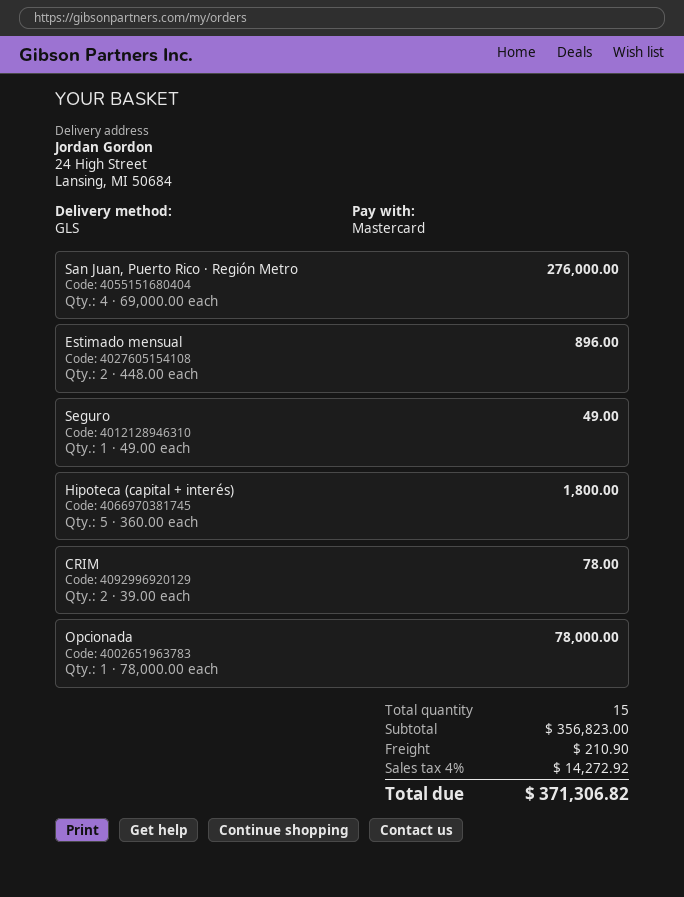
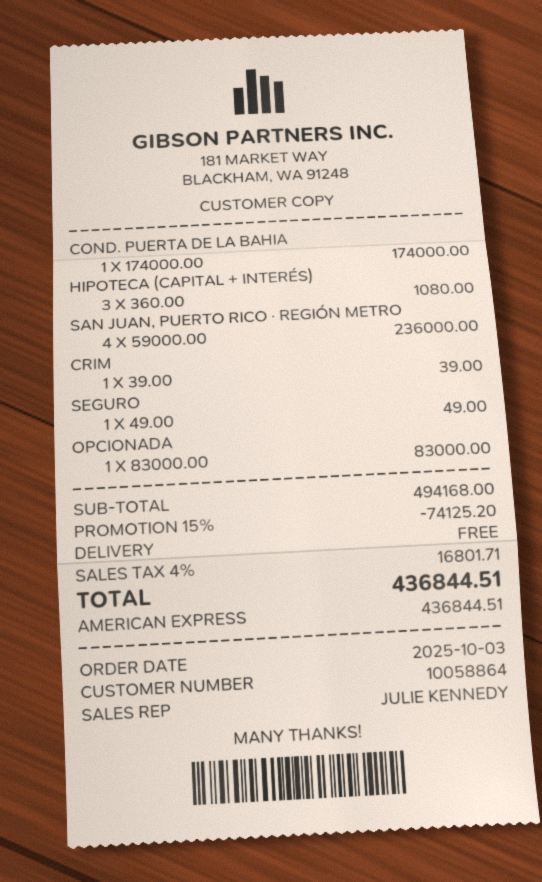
payment method: Mastercard -> American Express
San Juan, Puerto Rico · Región Metro: 4 x 69000.00 = 276000.00 -> 4 x 59000.00 = 236000.00
Estimado mensual: 2 x 448.00 = 896.00 -> none
Hipoteca (capital + interés): 5 x 360.00 = 1800.00 -> 3 x 360.00 = 1080.00
CRIM: 2 x 39.00 = 78.00 -> 1 x 39.00 = 39.00
Opcionada: 1 x 78000.00 = 78000.00 -> 1 x 83000.00 = 83000.00
COND. PUERTA DE LA BAHIA: none -> 1 x 174000.00 = 174000.00
subtotal: 356823.00 -> 494168.00
discount: none -> 15% = 74125.20
shipping: 210.90 -> 0.00
tax: 4% = 14272.92 -> 4% = 16801.71
total: 371306.82 -> 436844.51

